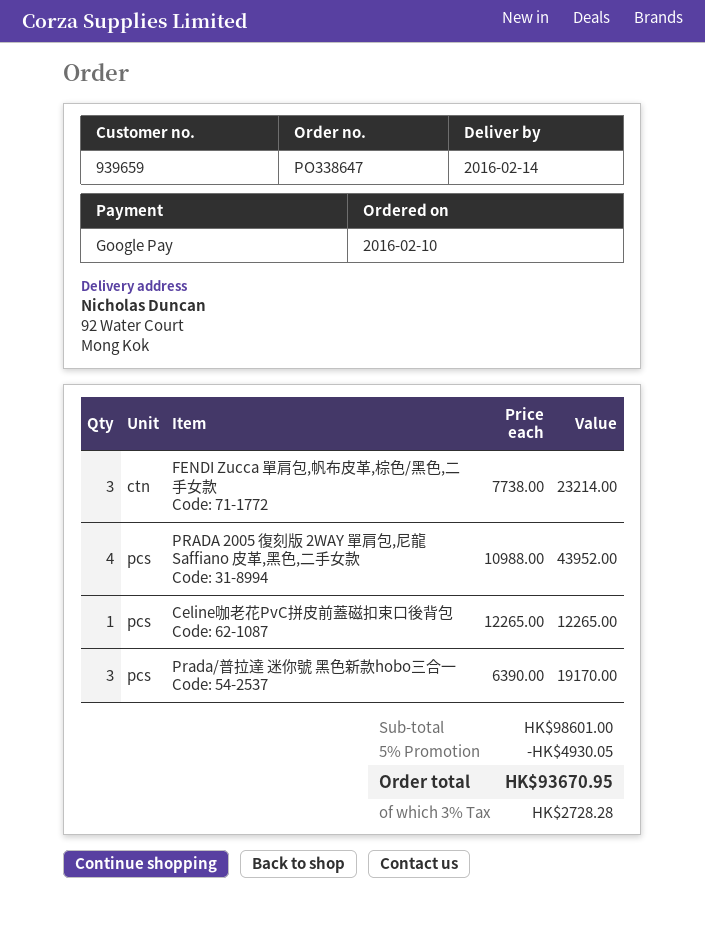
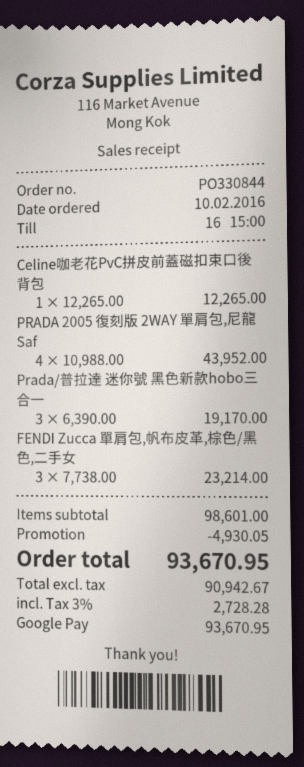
order number: PO338647 -> PO330844

